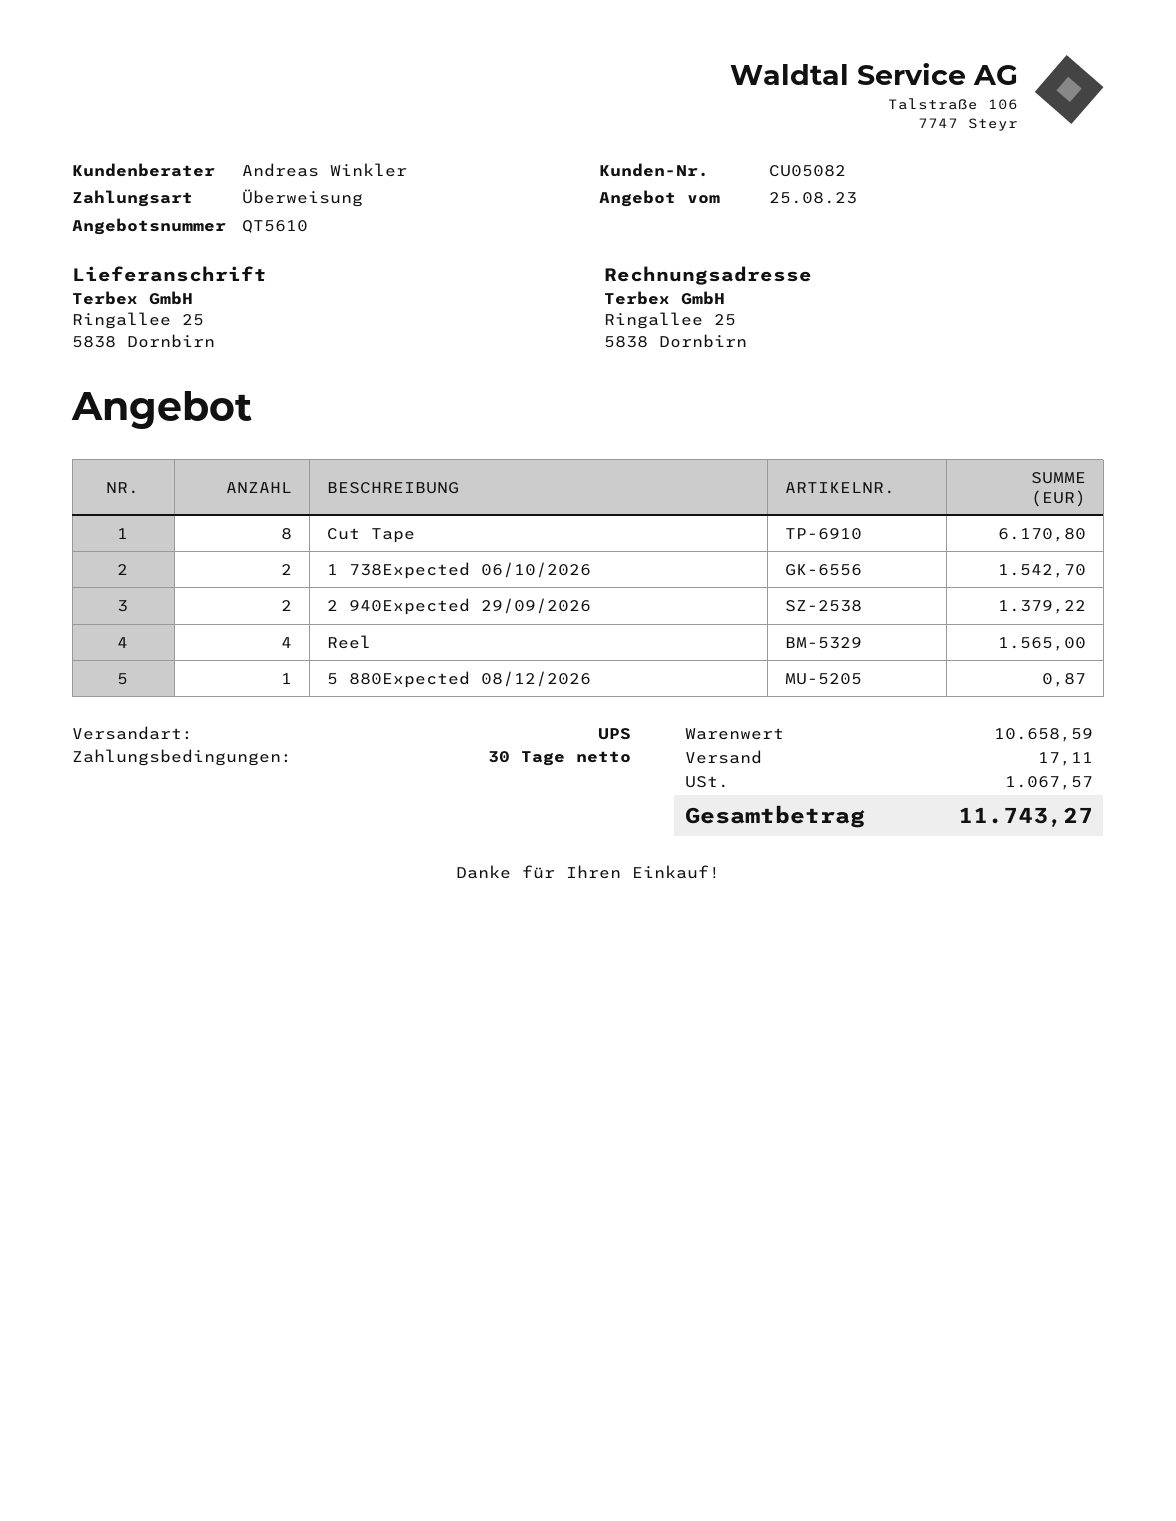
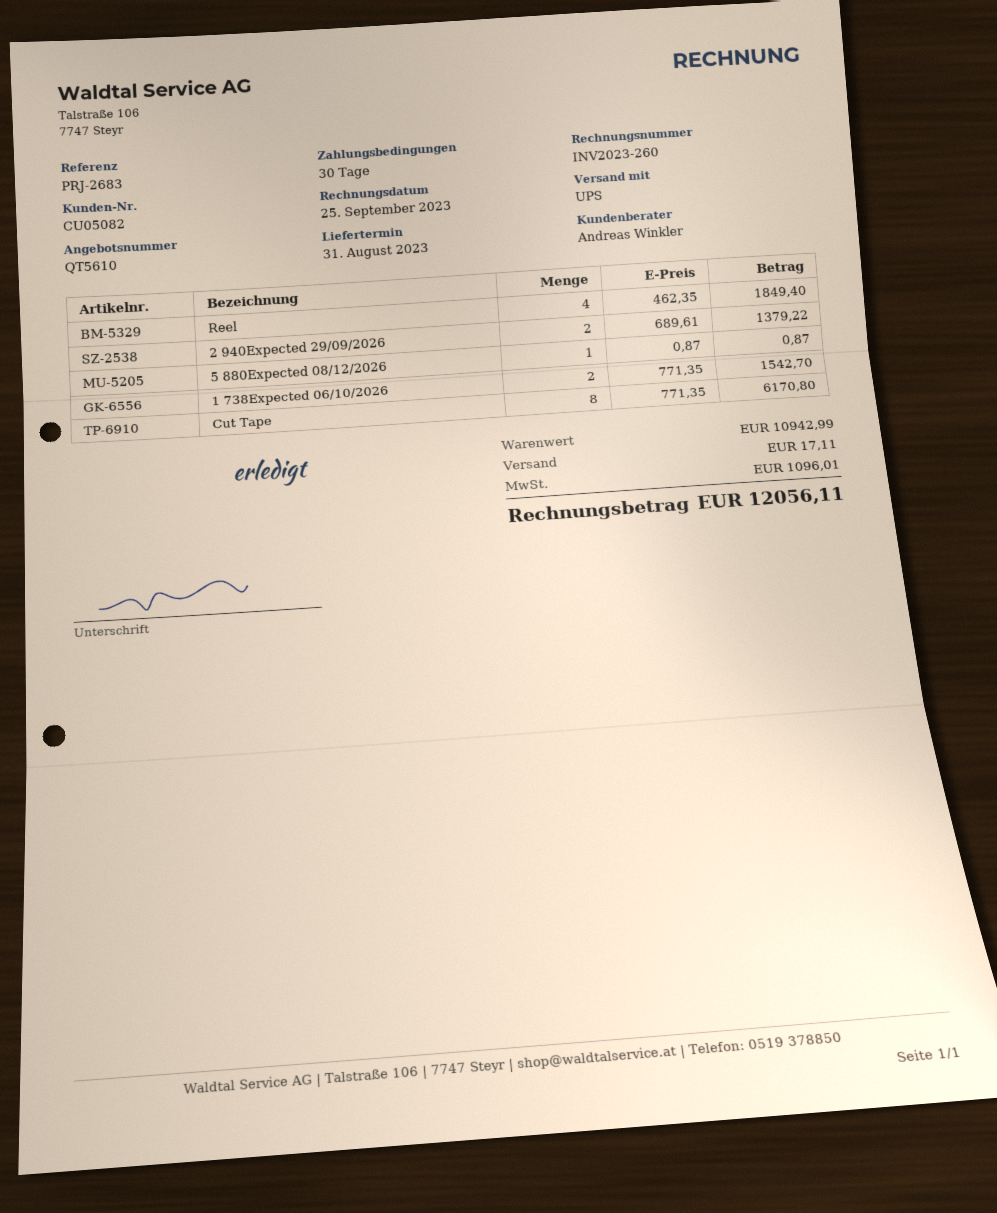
Reel: 4 for 1565.00 -> 4 for 1849.40
subtotal: 10658.59 -> 10942.99
tax: 1067.57 -> 1096.01
total: 11743.27 -> 12056.11

